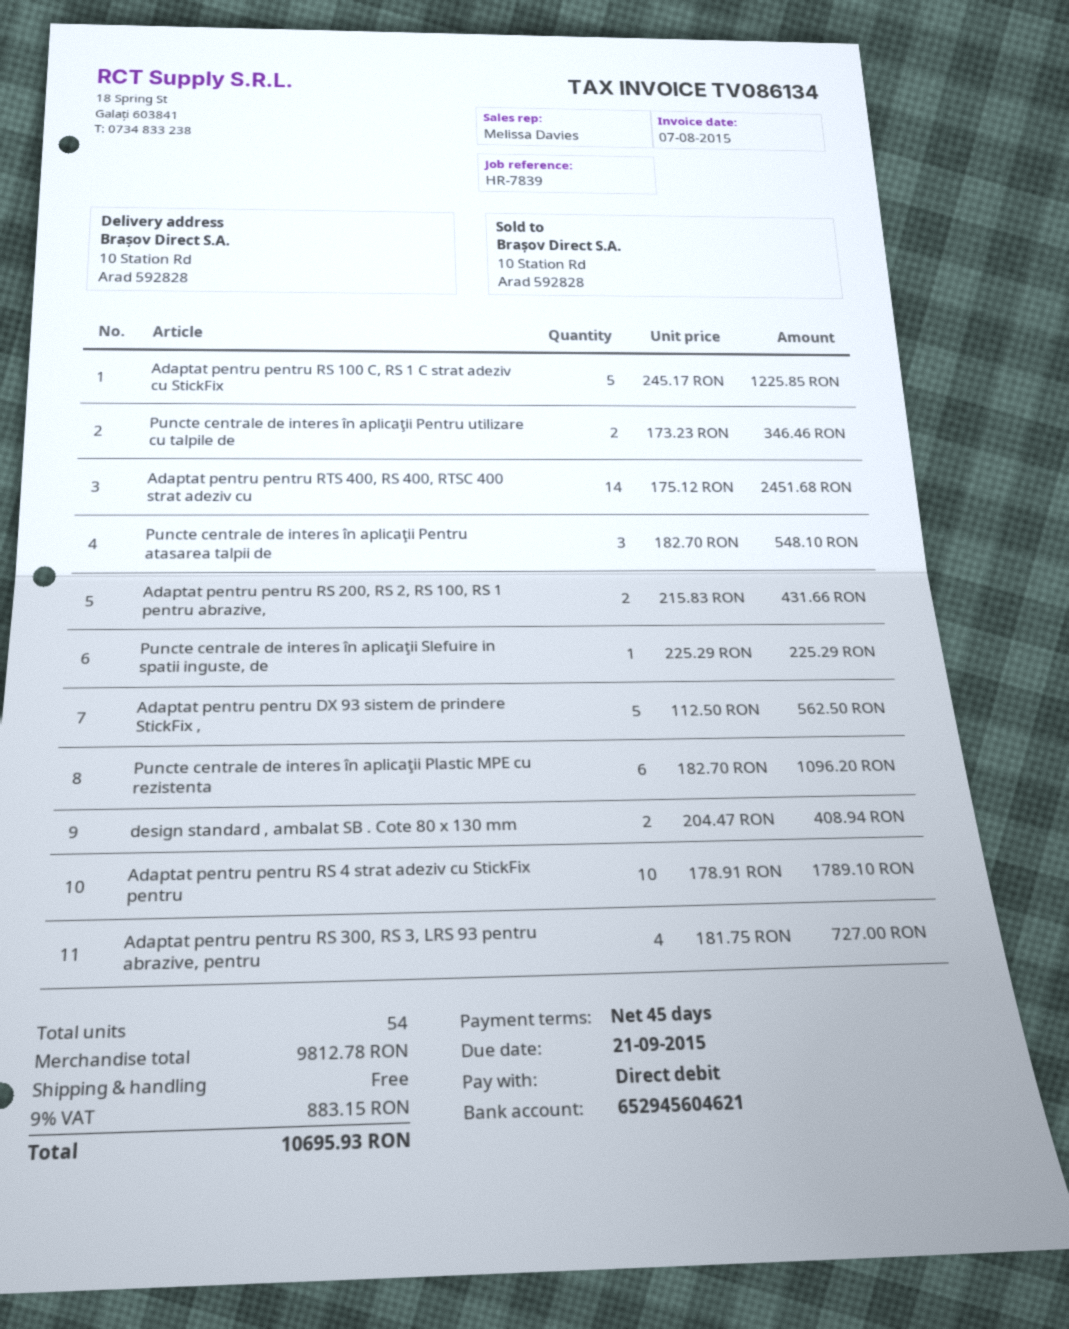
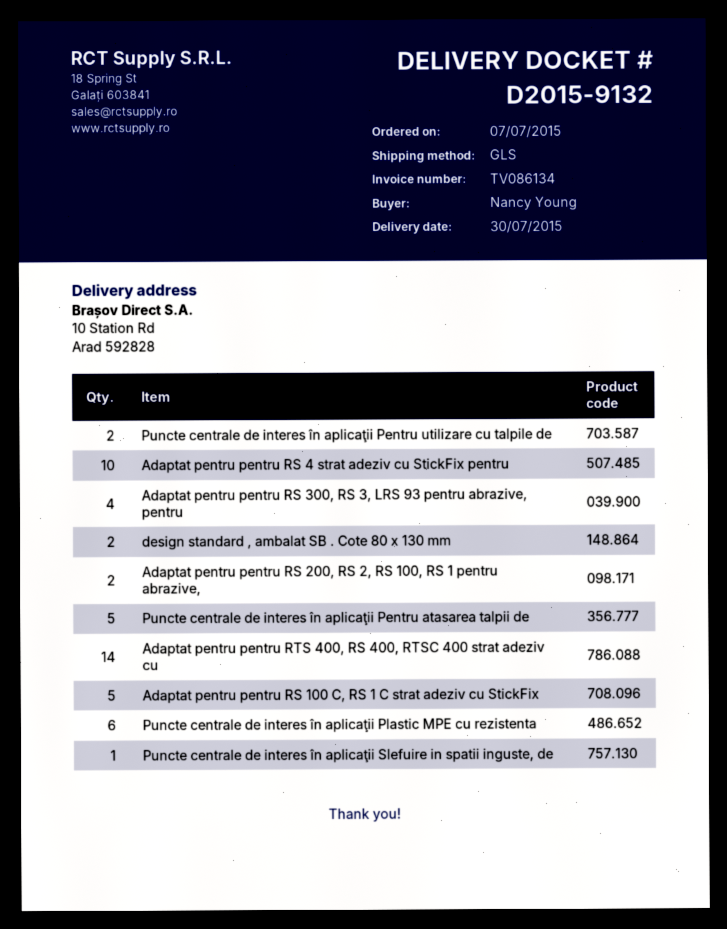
Puncte centrale de interes în aplicaţii Pentru atasarea talpii de: 3 -> 5
Adaptat pentru pentru DX 93 sistem de prindere StickFix ,: 5 -> none

